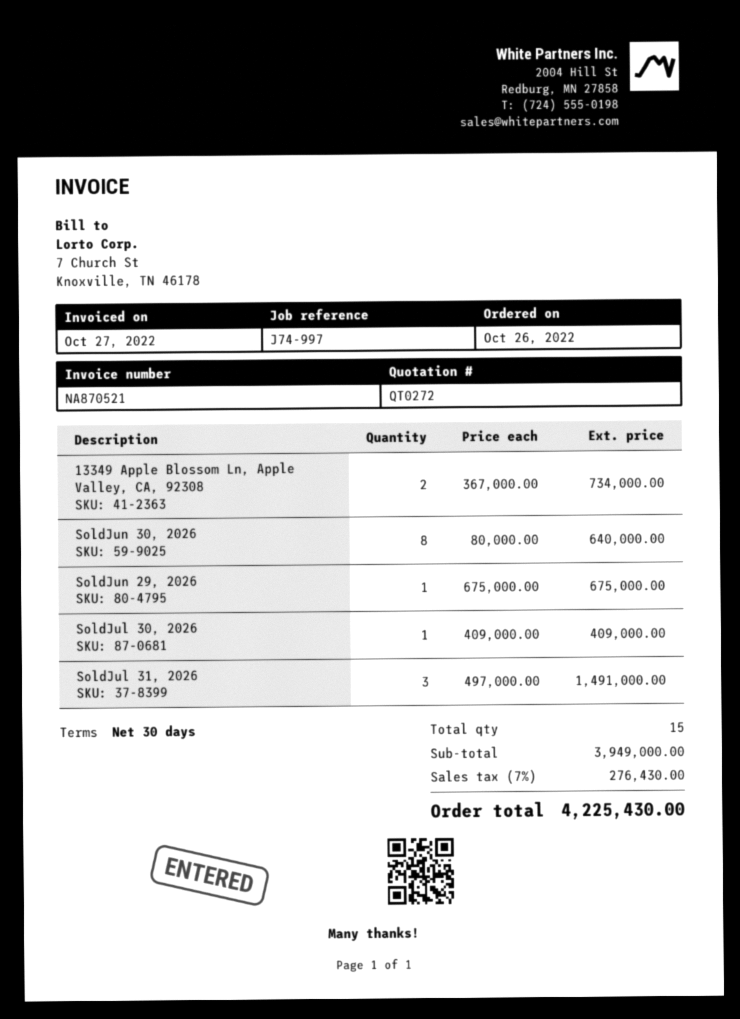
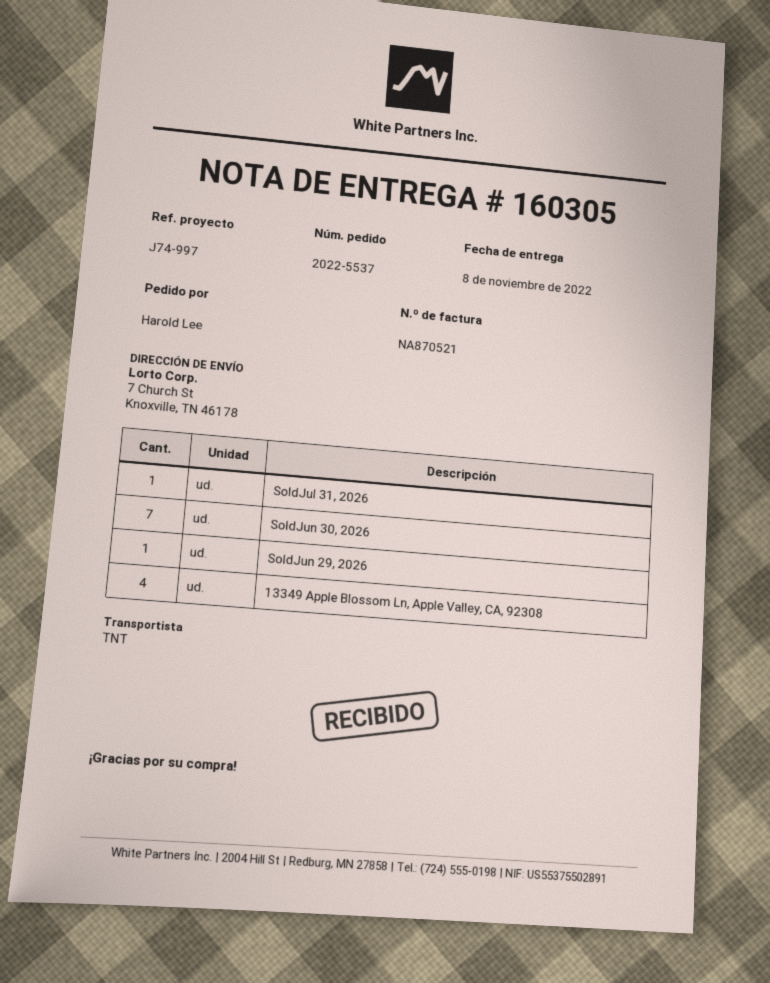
13349 Apple Blossom Ln, Apple Valley, CA, 92308: 2 -> 4
SoldJun 30, 2026: 8 -> 7
SoldJul 30, 2026: 1 -> none
SoldJul 31, 2026: 3 -> 1

